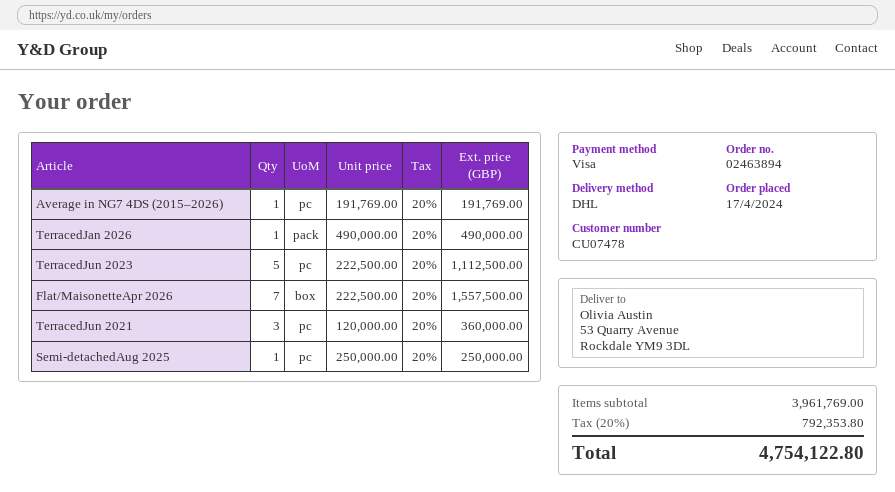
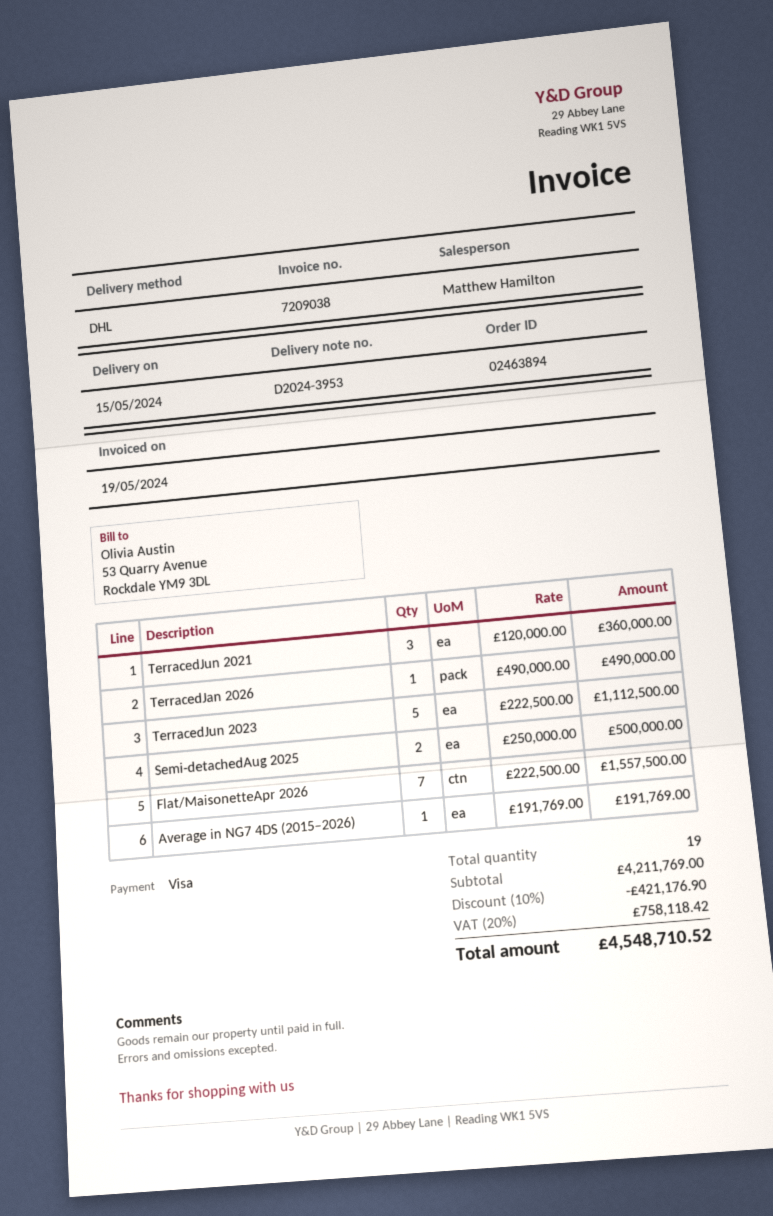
Semi-detachedAug 2025: 1 x 250000.00 = 250000.00 -> 2 x 250000.00 = 500000.00
subtotal: 3961769.00 -> 4211769.00
discount: none -> 10% = 421176.90
tax: 20% = 792353.80 -> 20% = 758118.42
total: 4754122.80 -> 4548710.52

